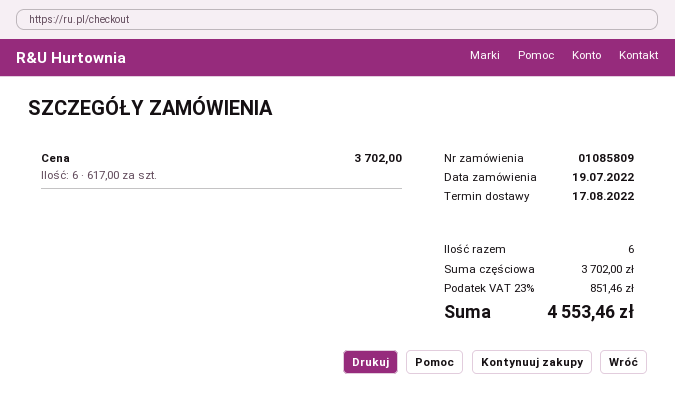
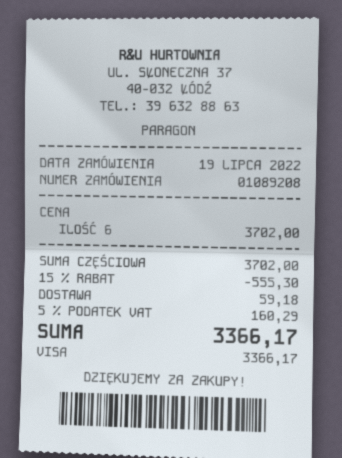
order number: 01085809 -> 01089208
discount: none -> 15% = 555.30
shipping: none -> 59.18
tax: 23% = 851.46 -> 5% = 160.29
total: 4553.46 -> 3366.17

